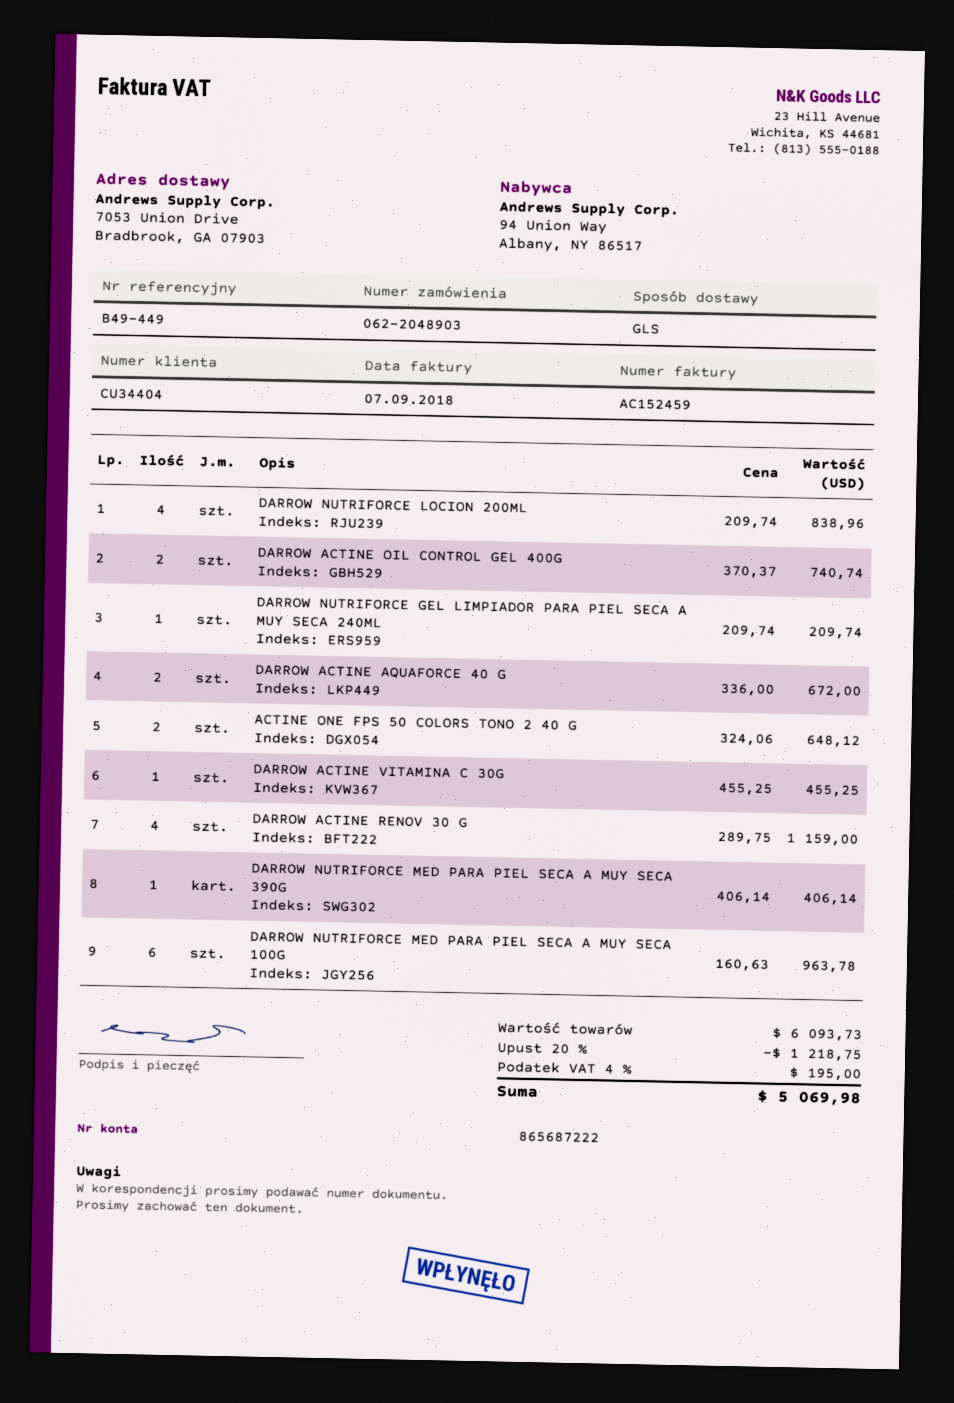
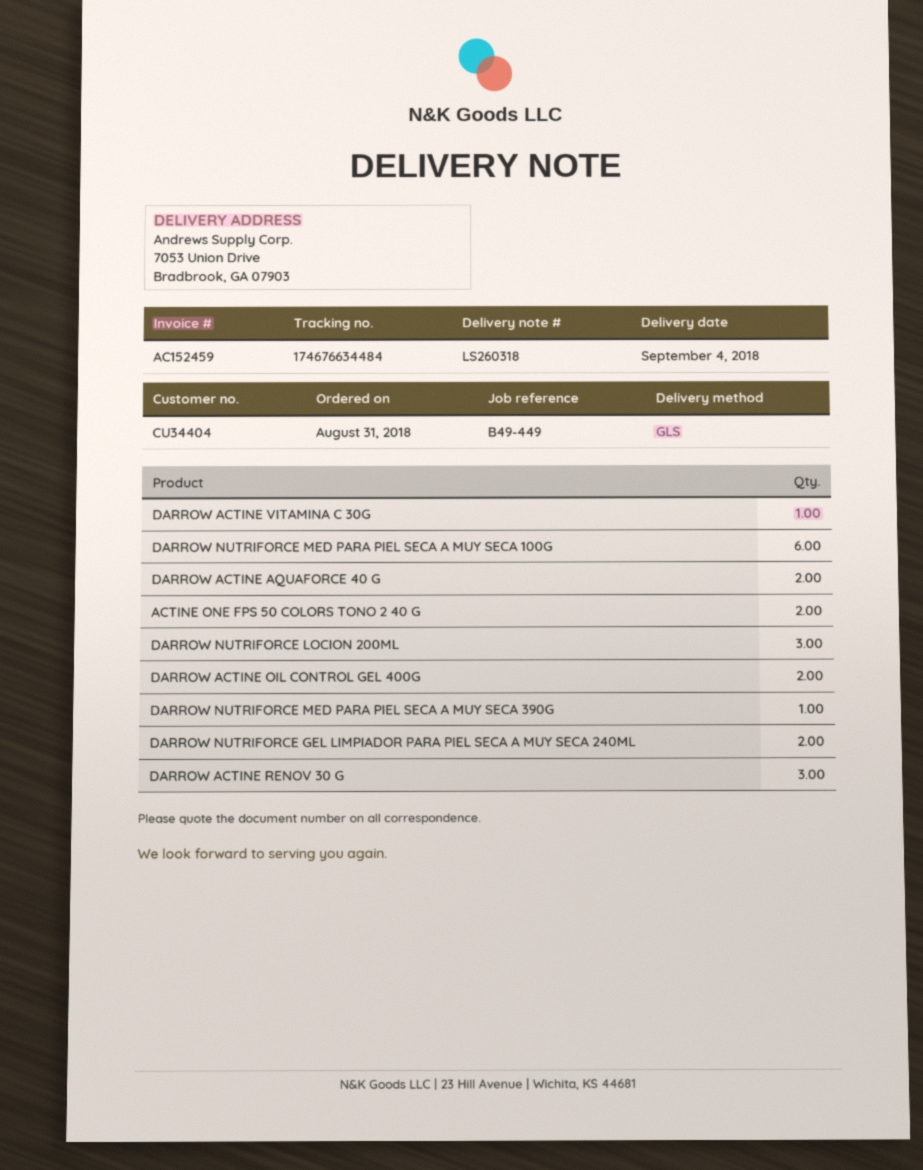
DARROW NUTRIFORCE LOCION 200ML: 4 -> 3
DARROW NUTRIFORCE GEL LIMPIADOR PARA PIEL SECA A MUY SECA 240ML: 1 -> 2
DARROW ACTINE RENOV 30 G: 4 -> 3

